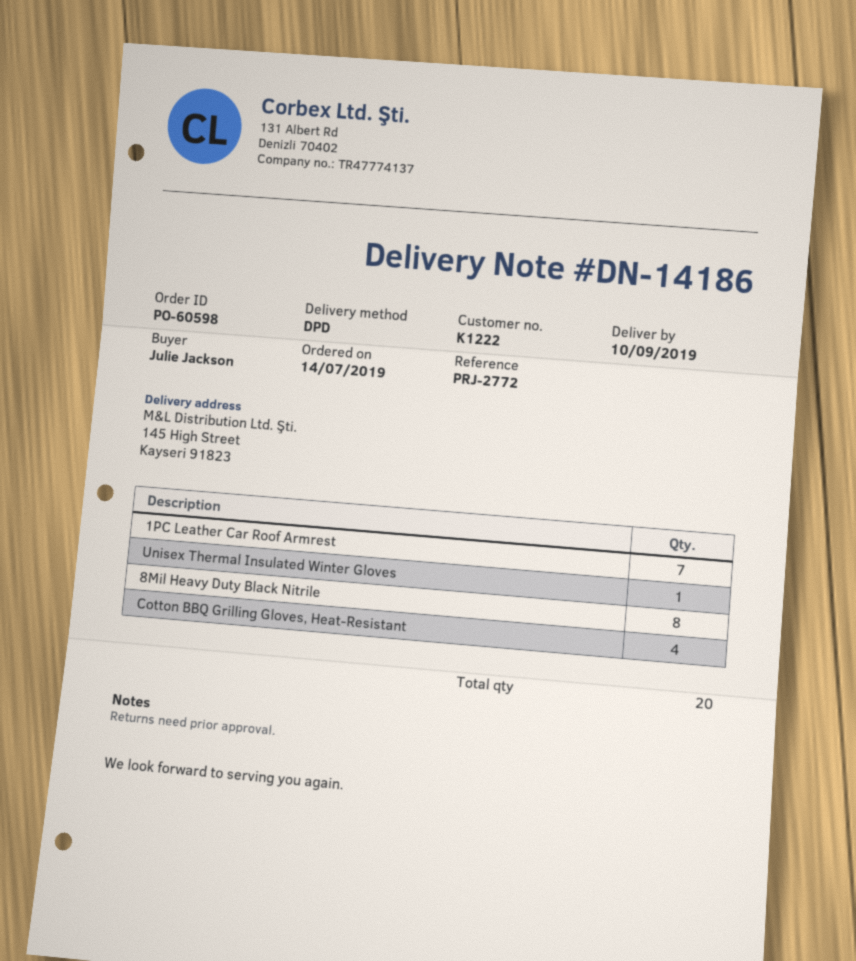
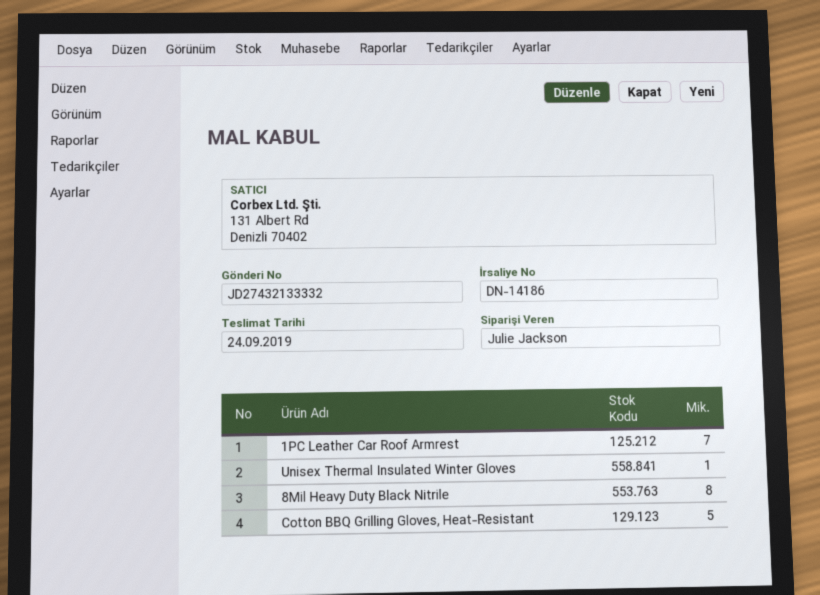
delivery date: 2019-09-10 -> 2019-09-24
Cotton BBQ Grilling Gloves, Heat-Resistant: 4 -> 5

